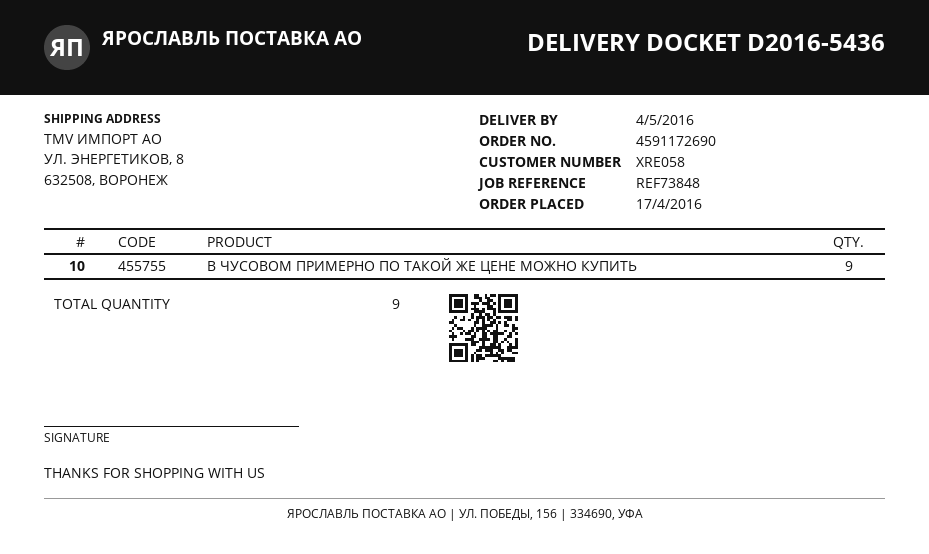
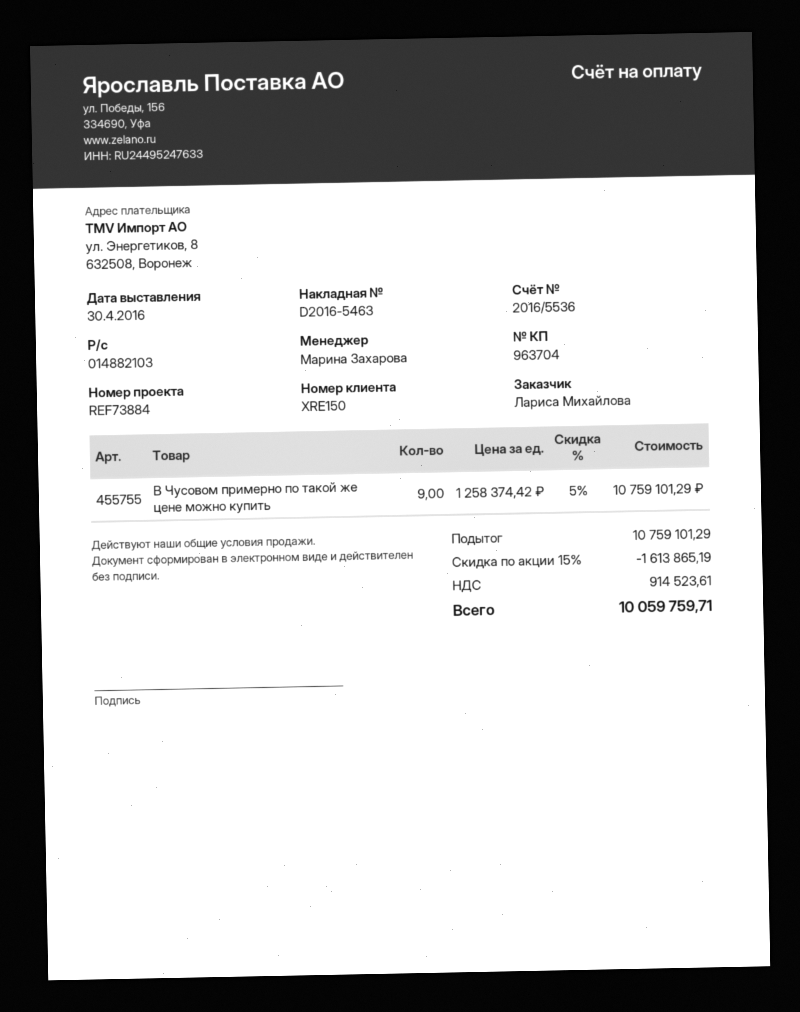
delivery note number: D2016-5436 -> D2016-5463
customer number: XRE058 -> XRE150
reference: REF73848 -> REF73884

